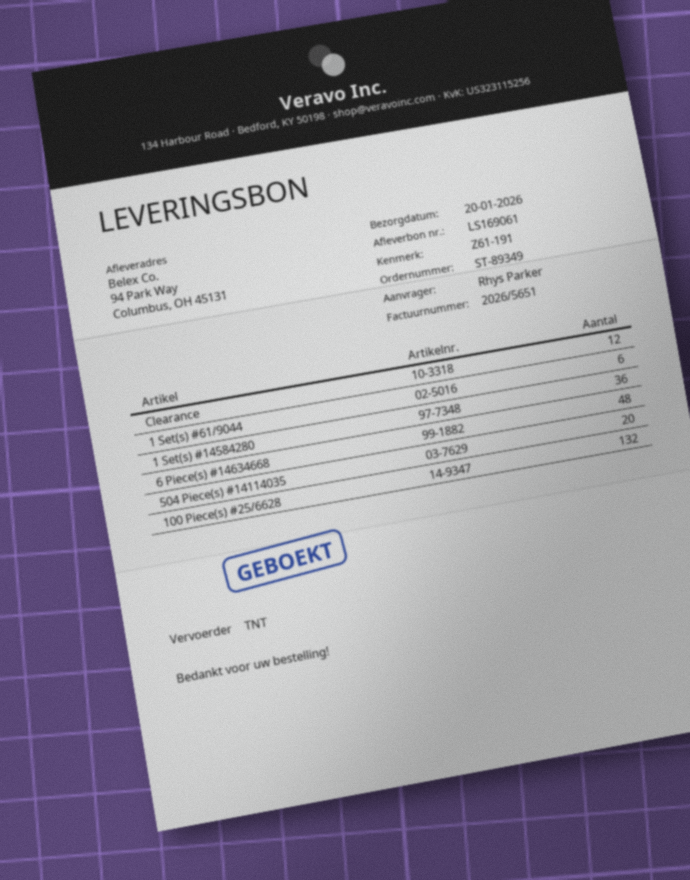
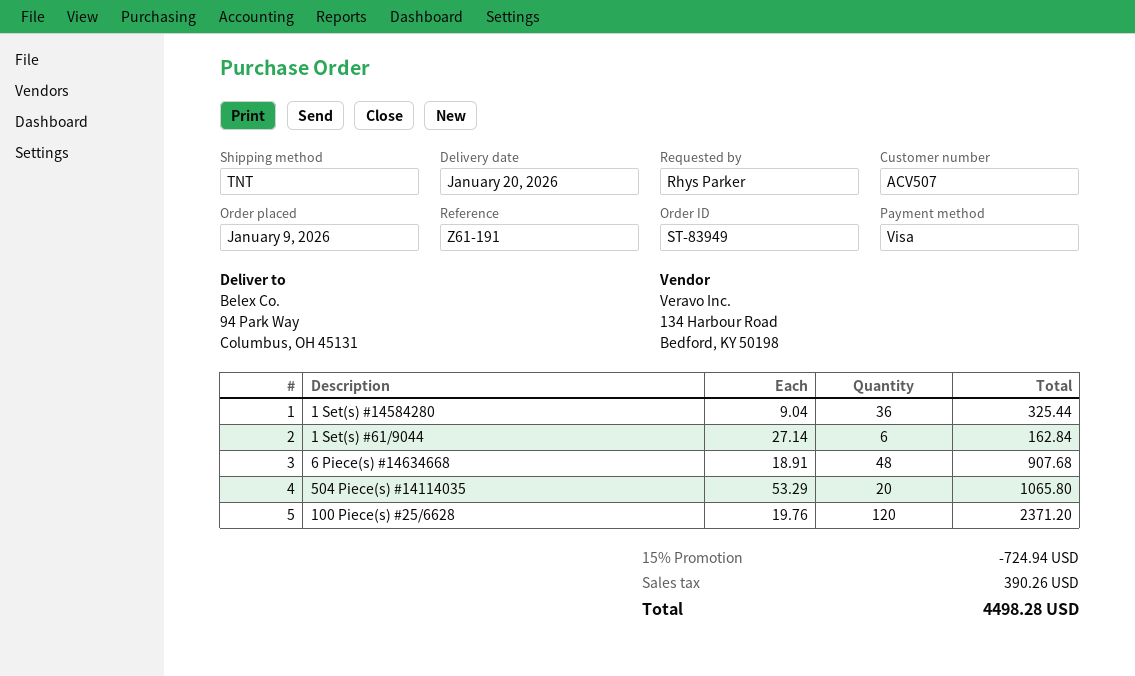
order number: ST-89349 -> ST-83949
Clearance: 12 -> none
100 Piece(s) #25/6628: 132 -> 120

